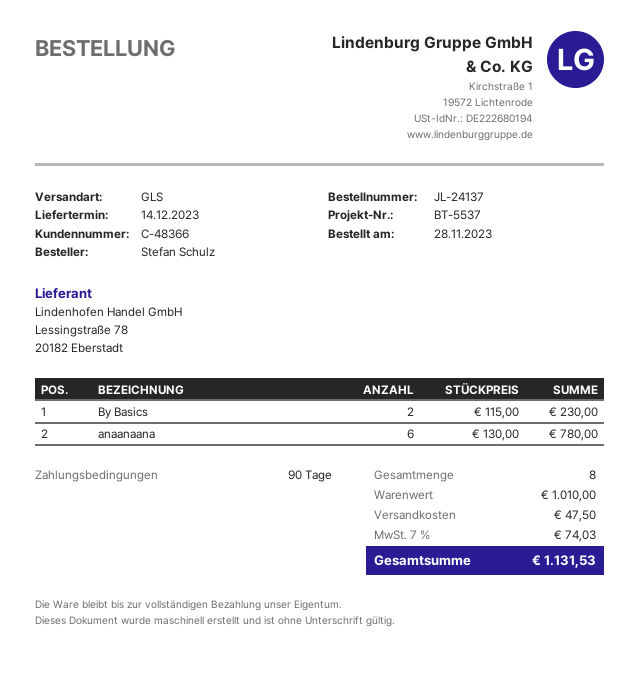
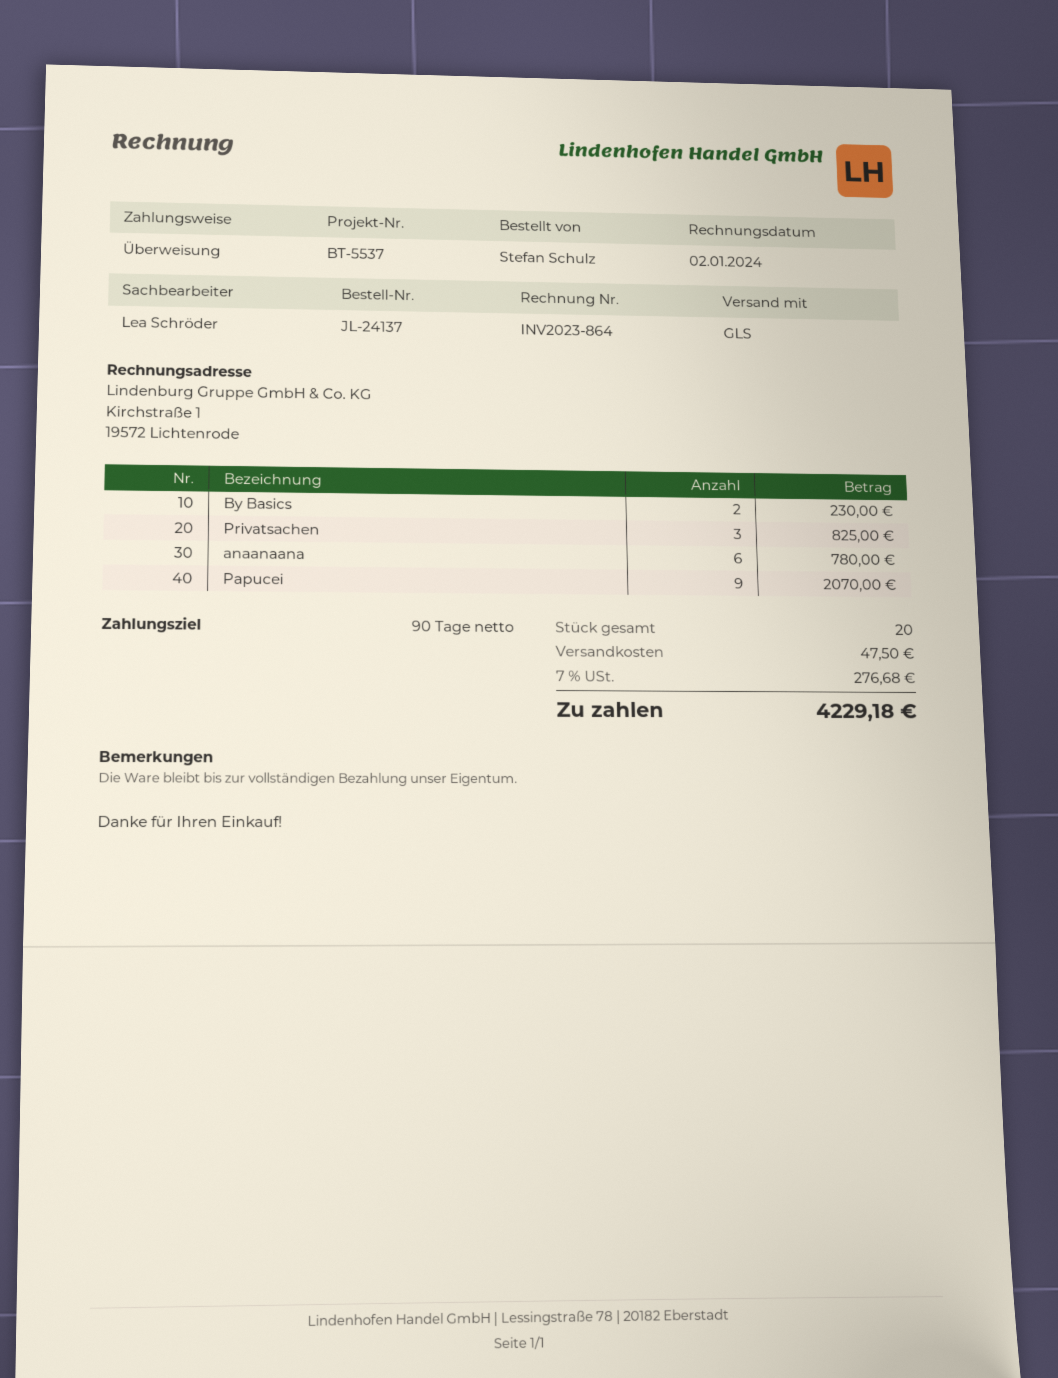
Privatsachen: none -> 3 for 825.00
Papucei: none -> 9 for 2070.00
total quantity: 8 -> 20
tax: 7% = 74.03 -> 7% = 276.68
total: 1131.53 -> 4229.18

